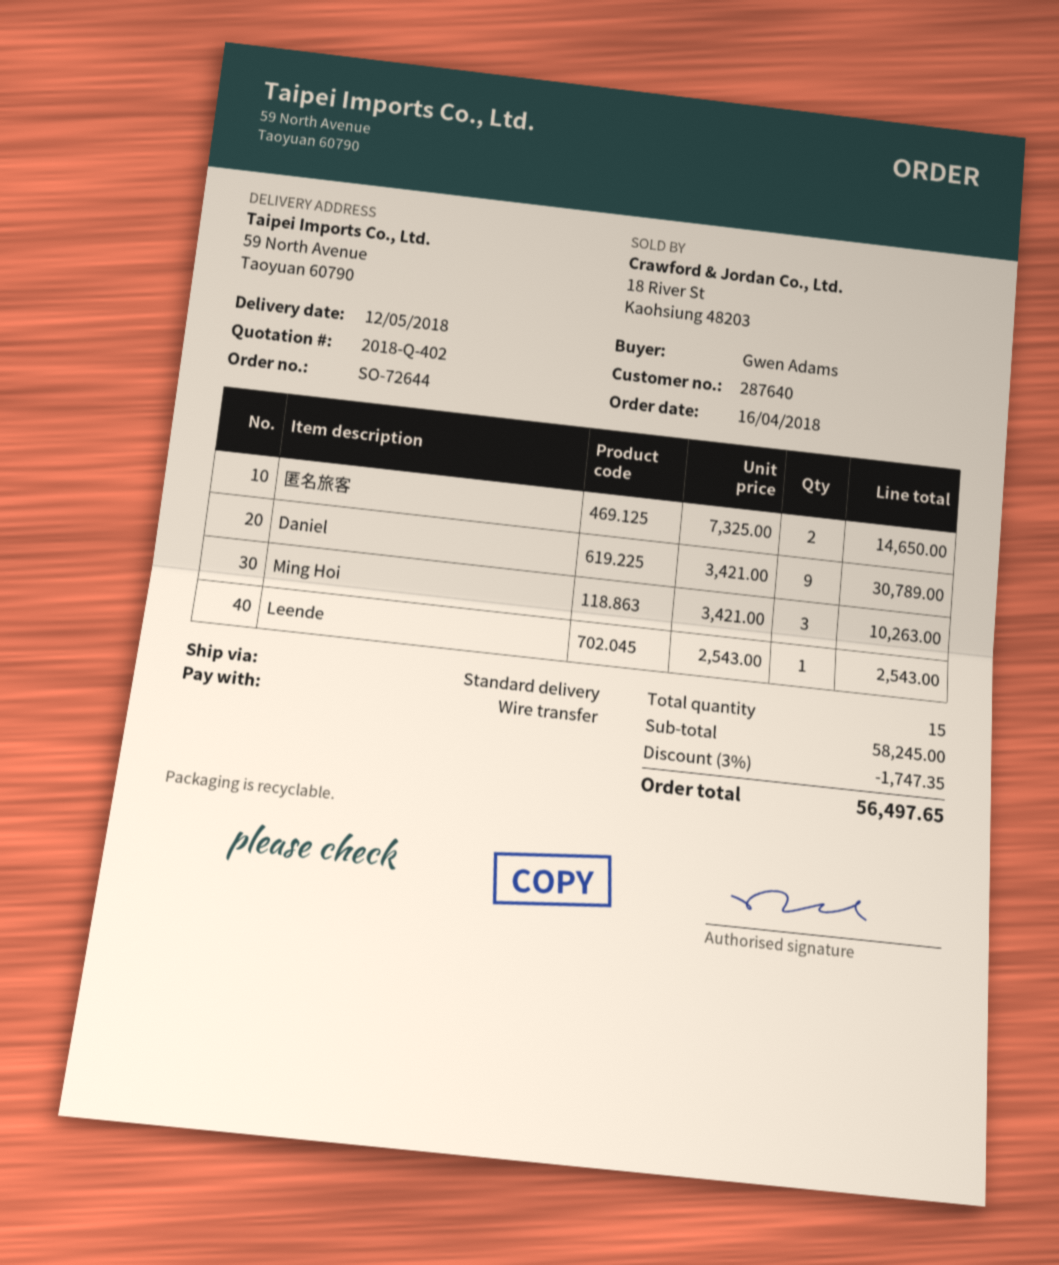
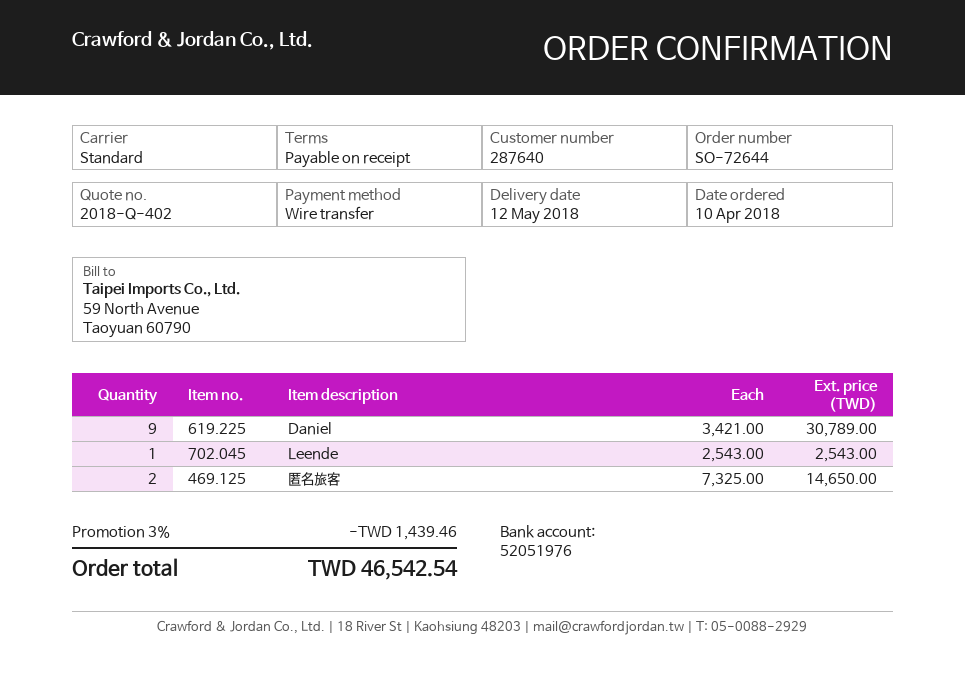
order date: 2018-04-16 -> 2018-04-10
Ming Hoi: 3 x 3421.00 = 10263.00 -> none
discount: 3% = 1747.35 -> 3% = 1439.46
total: 56497.65 -> 46542.54

